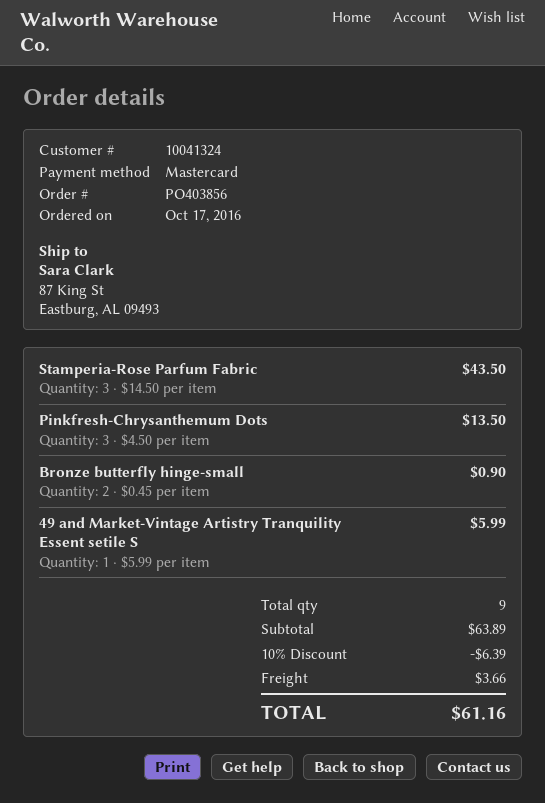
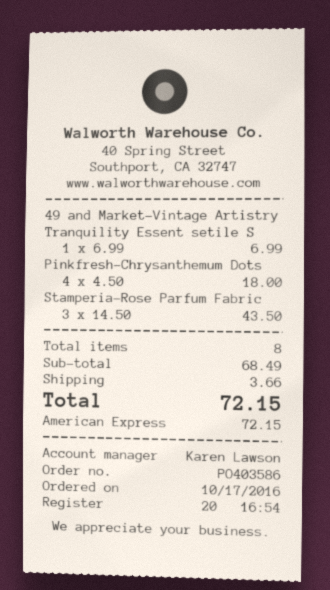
order number: PO403856 -> PO403586
payment method: Mastercard -> American Express
Pinkfresh-Chrysanthemum Dots: 3 x 4.50 = 13.50 -> 4 x 4.50 = 18.00
Bronze butterfly hinge-small: 2 x 0.45 = 0.90 -> none
49 and Market-Vintage Artistry Tranquility Essent setile S: 1 x 5.99 = 5.99 -> 1 x 6.99 = 6.99
total quantity: 9 -> 8
subtotal: 63.89 -> 68.49
discount: 10% = 6.39 -> none
total: 61.16 -> 72.15

